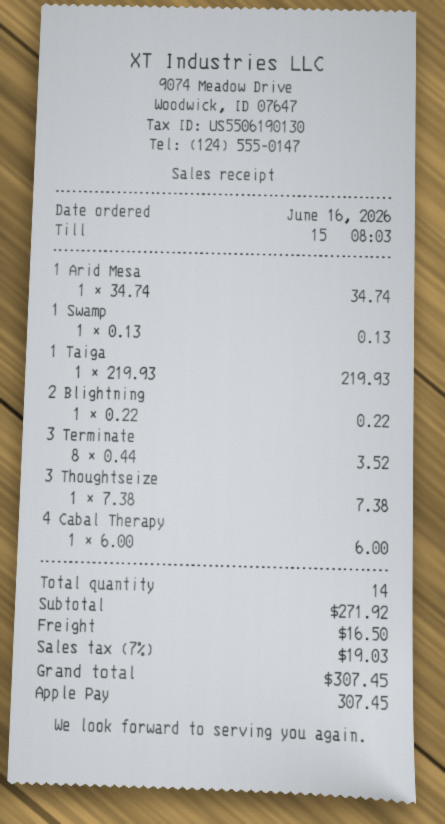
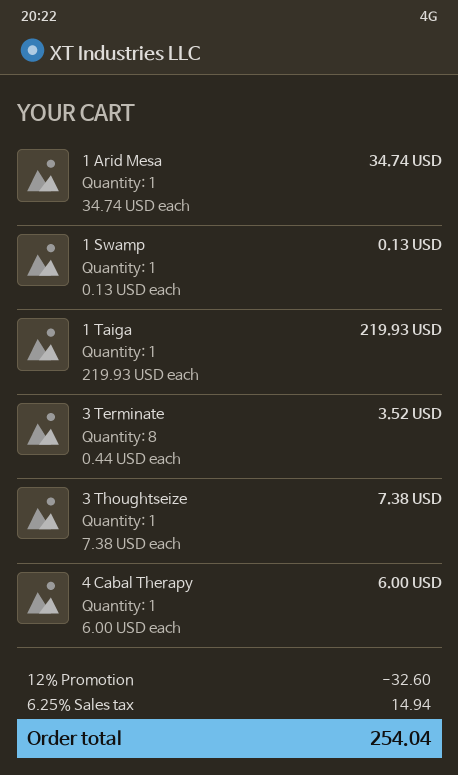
2 Blightning: 1 x 0.22 = 0.22 -> none
discount: none -> 12% = 32.60
shipping: 16.50 -> none
tax: 7% = 19.03 -> 6.25% = 14.94
total: 307.45 -> 254.04

